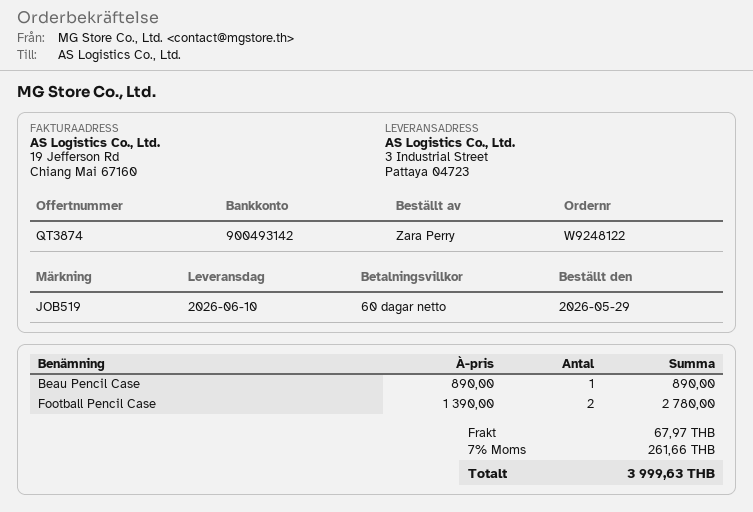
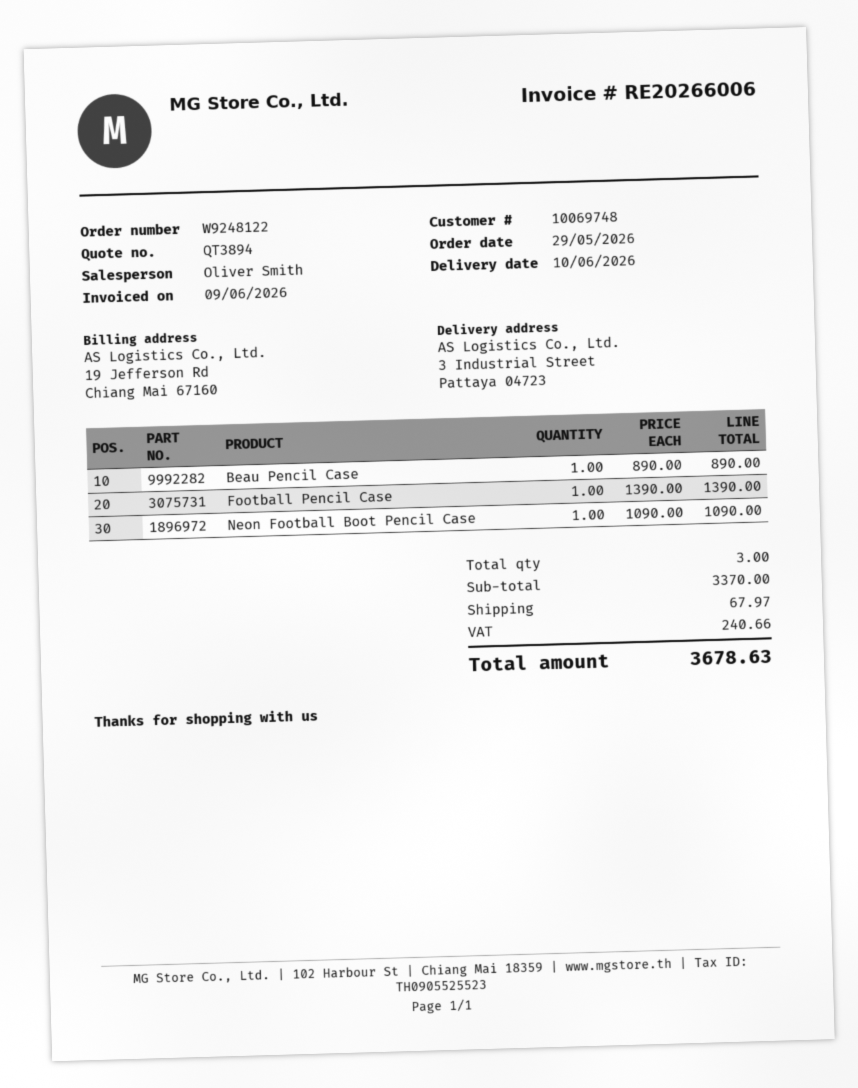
quote number: QT3874 -> QT3894
Football Pencil Case: 2 x 1390.00 = 2780.00 -> 1 x 1390.00 = 1390.00
Neon Football Boot Pencil Case: none -> 1 x 1090.00 = 1090.00
tax: 261.66 -> 240.66
total: 3999.63 -> 3678.63

